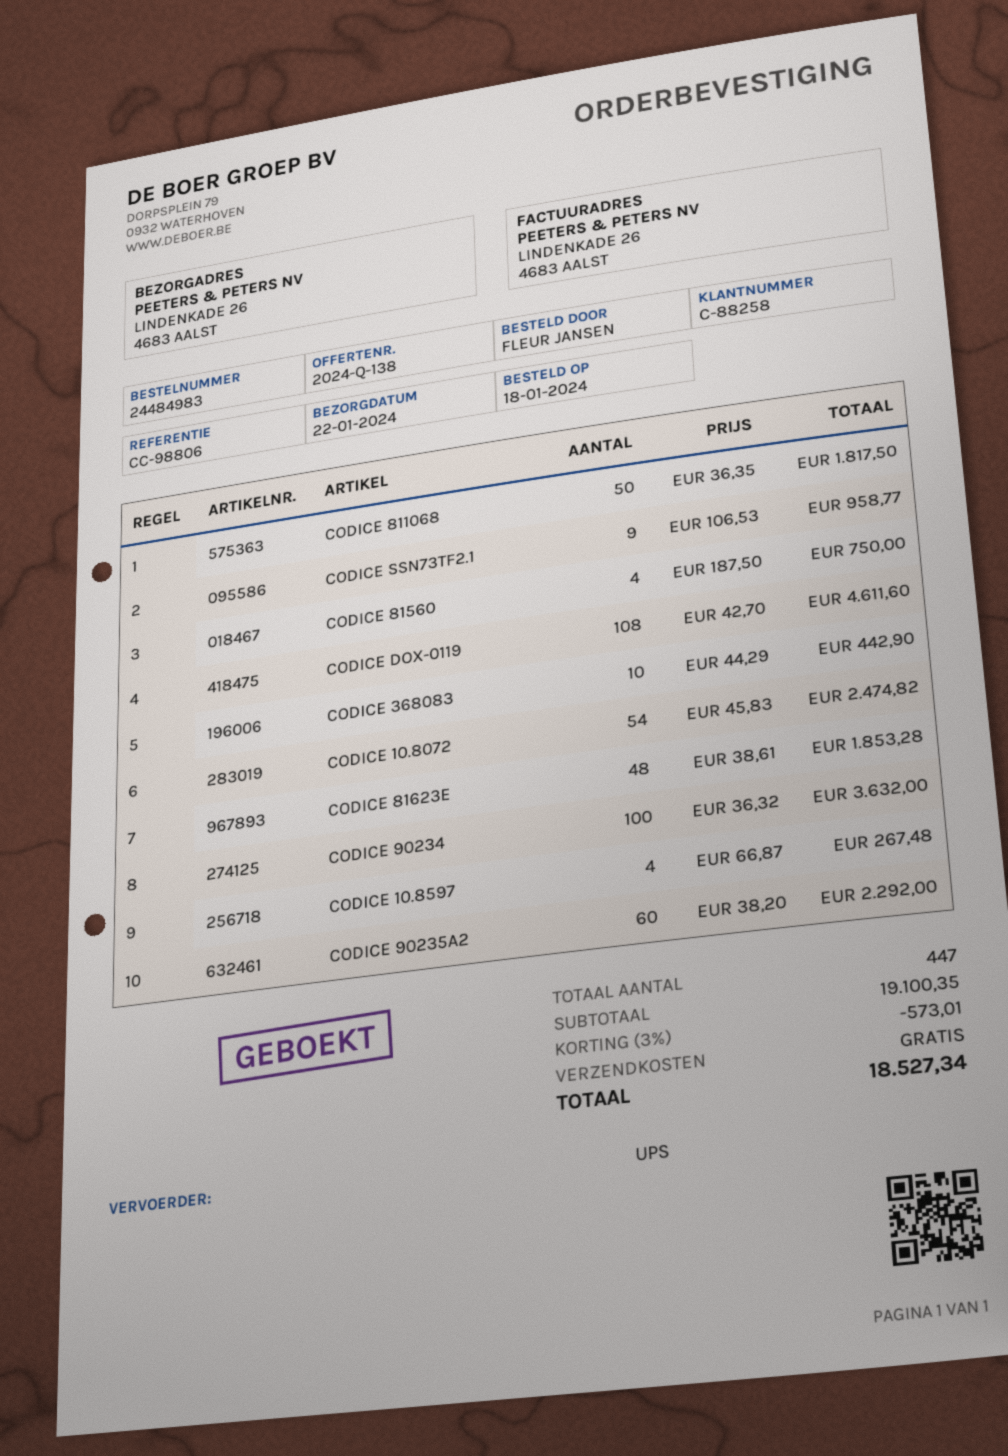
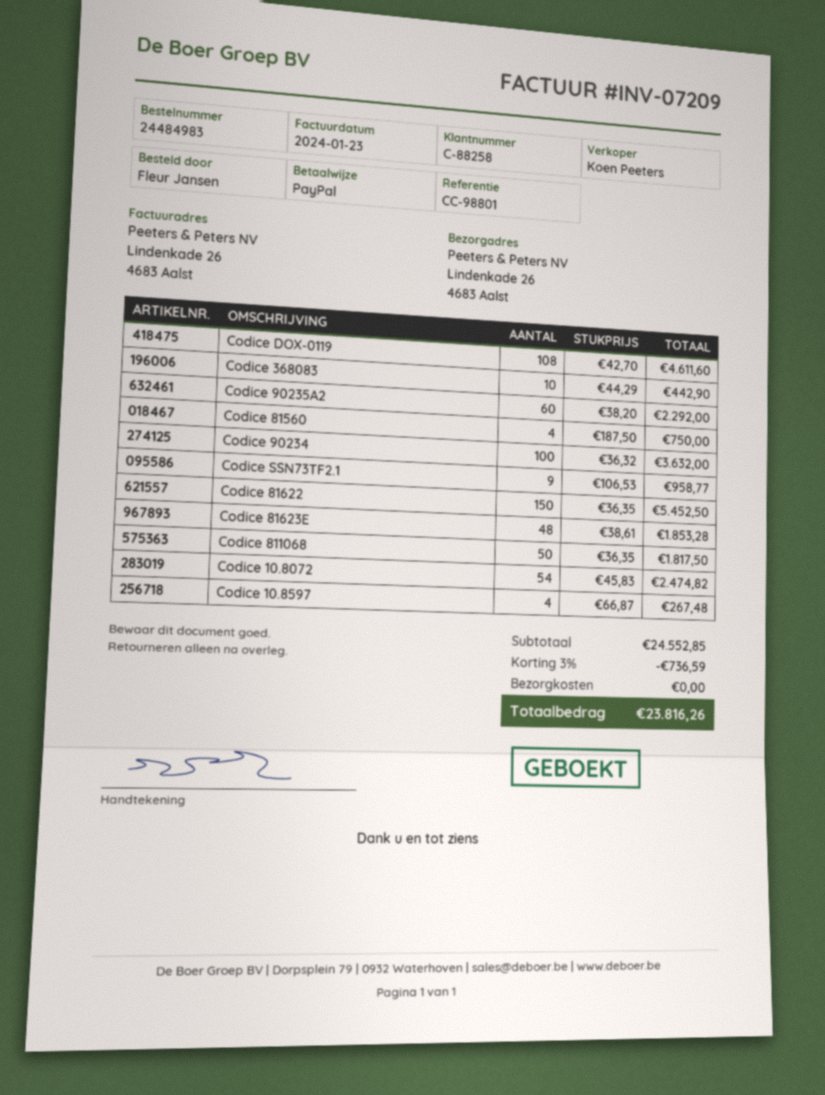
reference: CC-98806 -> CC-98801
Codice 81622: none -> 150 x 36.35 = 5452.50
subtotal: 19100.35 -> 24552.85
discount: 3% = 573.01 -> 3% = 736.59
total: 18527.34 -> 23816.26

